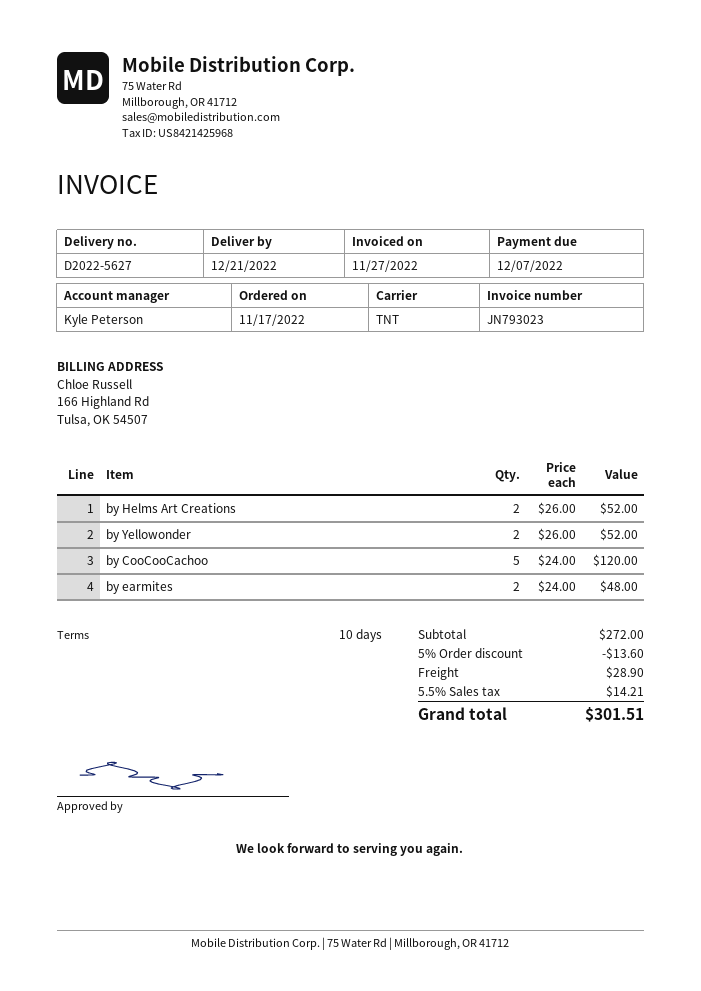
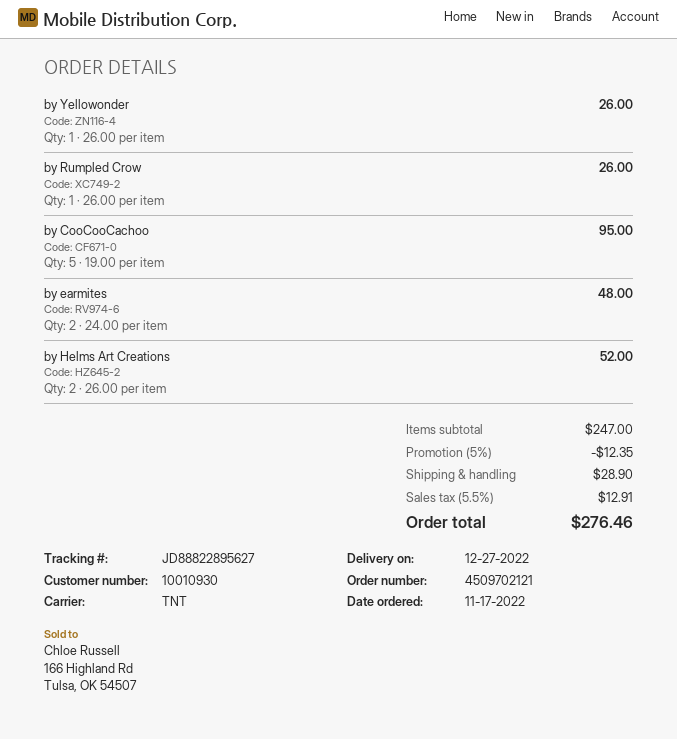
delivery date: 2022-12-21 -> 2022-12-27
by Yellowonder: 2 x 26.00 = 52.00 -> 1 x 26.00 = 26.00
by CooCooCachoo: 5 x 24.00 = 120.00 -> 5 x 19.00 = 95.00
by Rumpled Crow: none -> 1 x 26.00 = 26.00
subtotal: 272.00 -> 247.00
discount: 5% = 13.60 -> 5% = 12.35
tax: 5.5% = 14.21 -> 5.5% = 12.91
total: 301.51 -> 276.46

